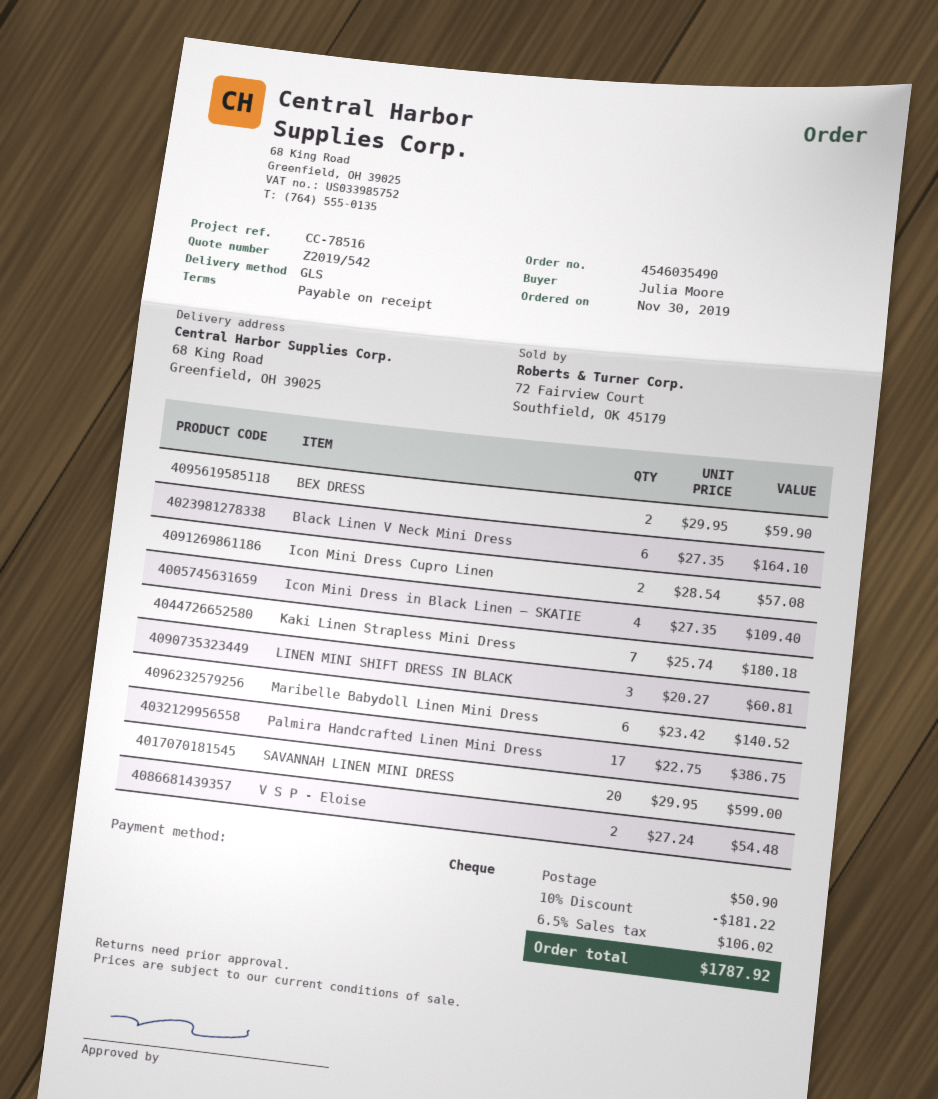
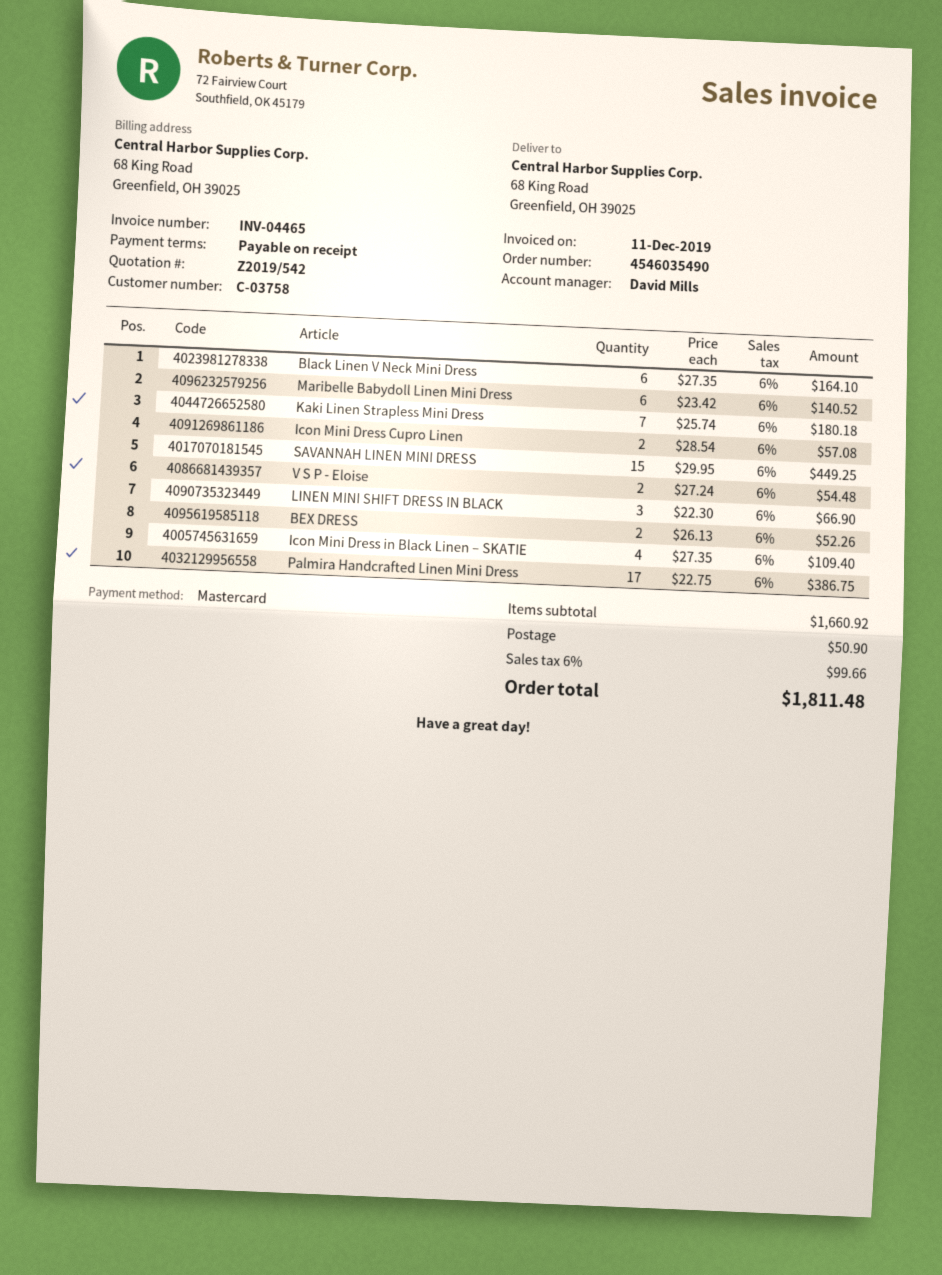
payment method: cheque -> Mastercard
BEX DRESS: 2 x 29.95 = 59.90 -> 2 x 26.13 = 52.26
LINEN MINI SHIFT DRESS IN BLACK: 3 x 20.27 = 60.81 -> 3 x 22.30 = 66.90
SAVANNAH LINEN MINI DRESS: 20 x 29.95 = 599.00 -> 15 x 29.95 = 449.25
discount: 10% = 181.22 -> none
tax: 6.5% = 106.02 -> 6% = 99.66
total: 1787.92 -> 1811.48

